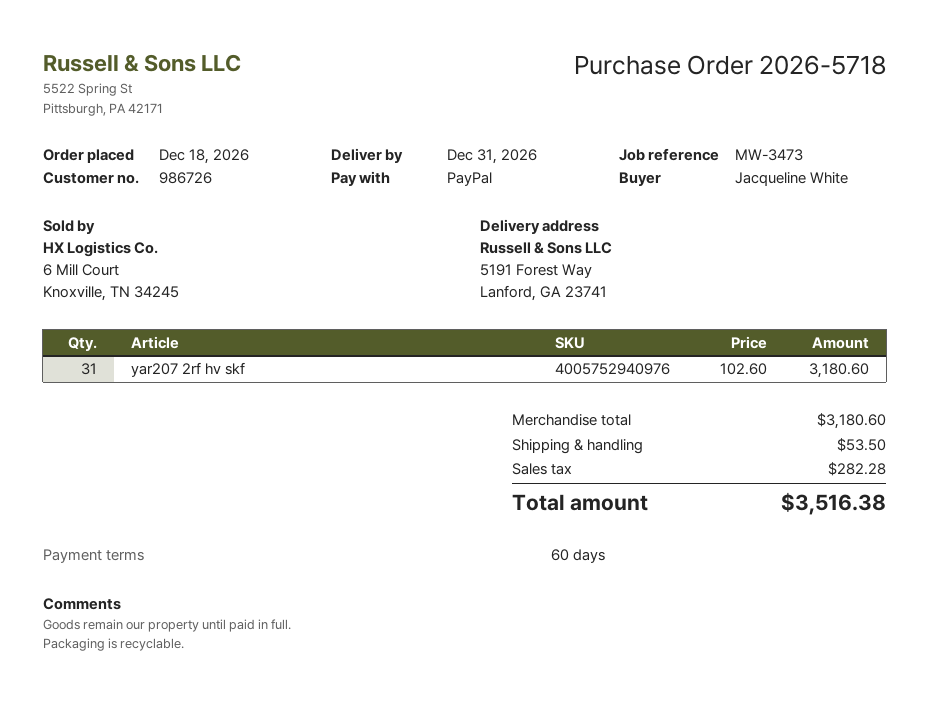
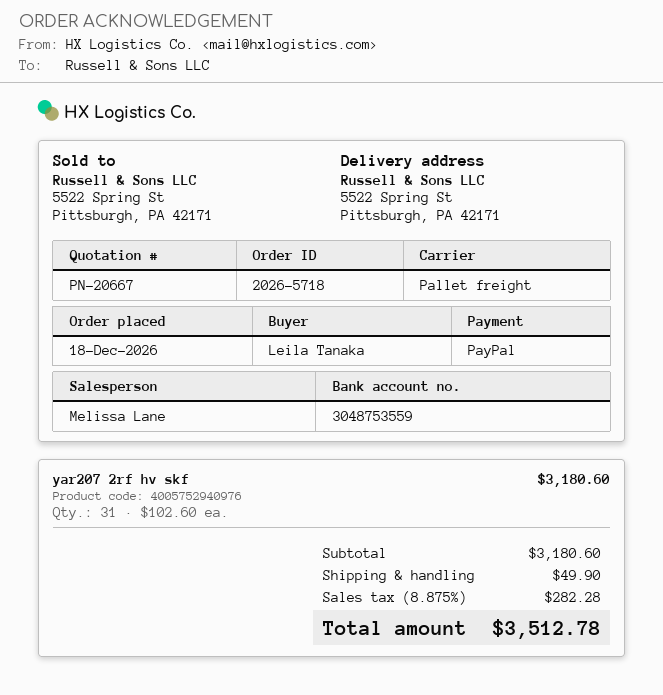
ordered by: Jacqueline White -> Leila Tanaka
ship to: 5191 Forest Way, Lanford, GA 23741 -> 5522 Spring St, Pittsburgh, PA 42171
shipping: 53.50 -> 49.90
total: 3516.38 -> 3512.78

